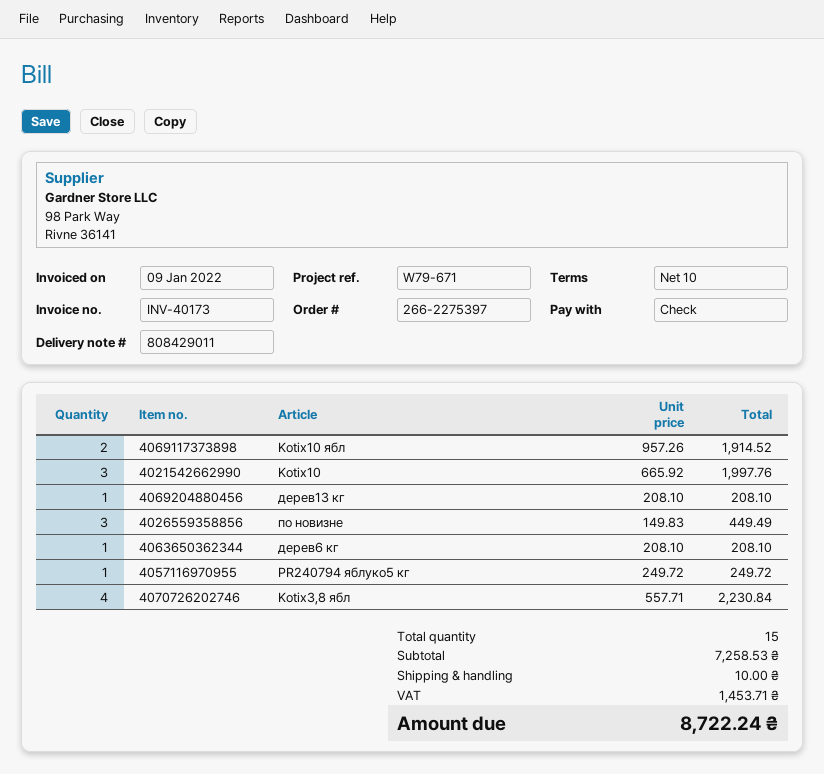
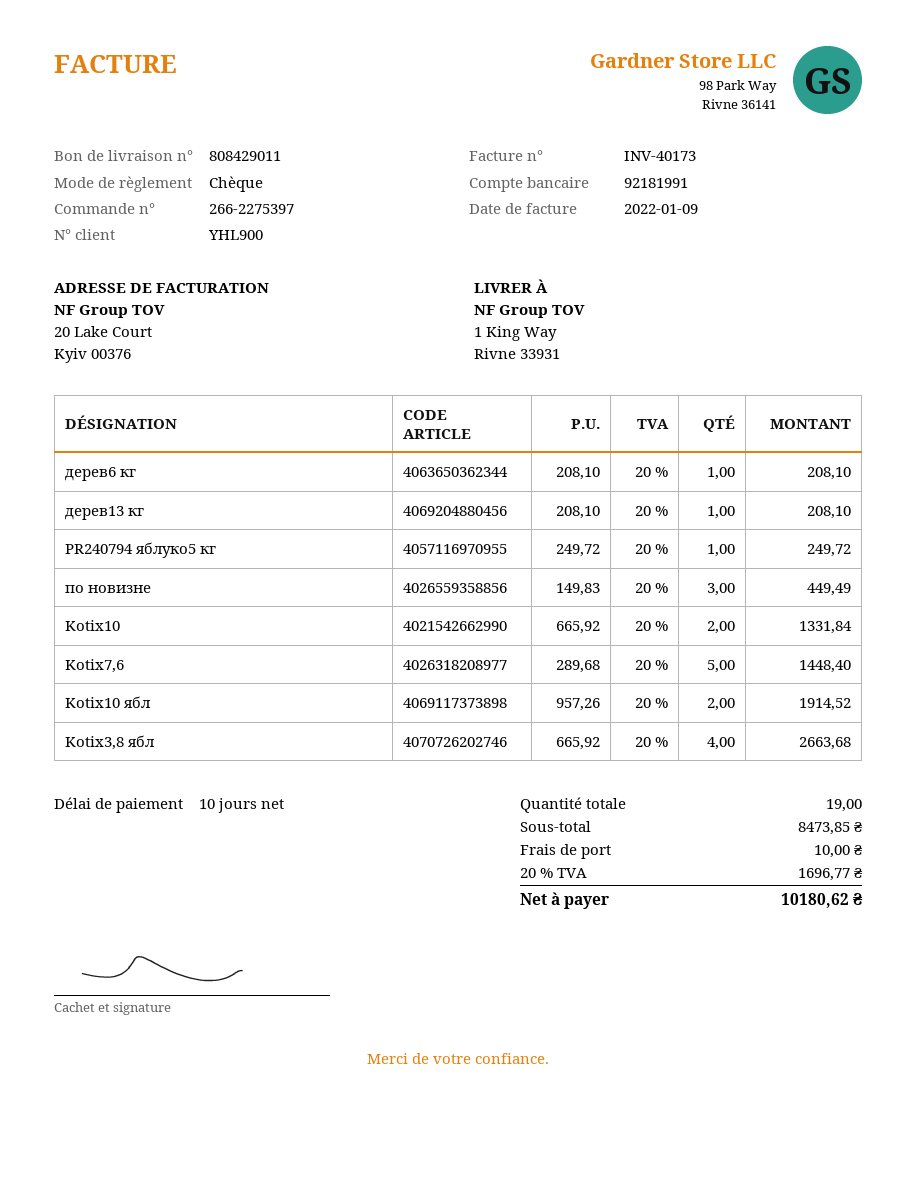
Kotix10: 3 x 665.92 = 1997.76 -> 2 x 665.92 = 1331.84
Kotix3,8 ябл: 4 x 557.71 = 2230.84 -> 4 x 665.92 = 2663.68
Kotix7,6: none -> 5 x 289.68 = 1448.40
total quantity: 15 -> 19
subtotal: 7258.53 -> 8473.85
tax: 1453.71 -> 1696.77
total: 8722.24 -> 10180.62

